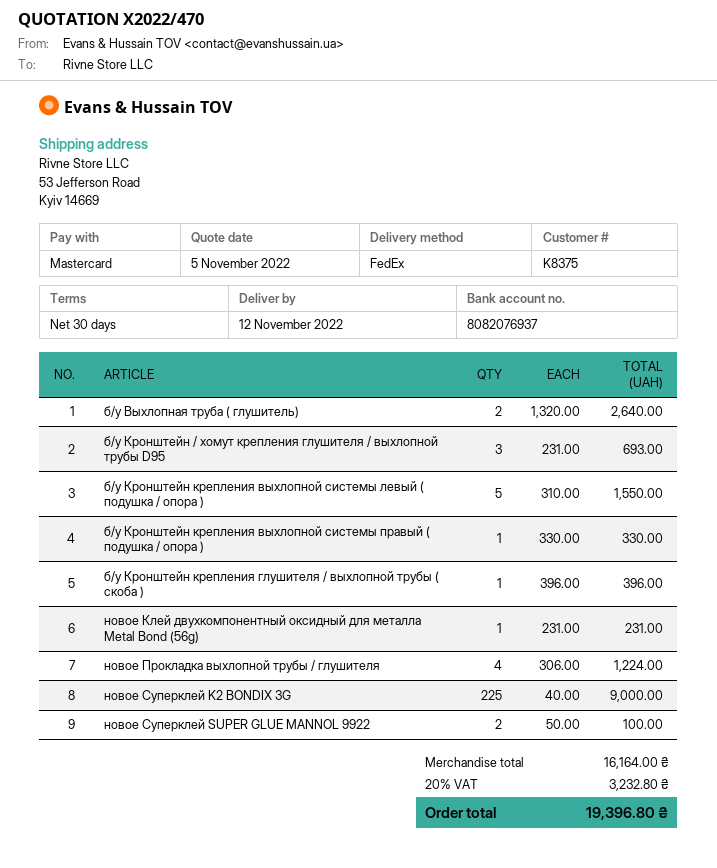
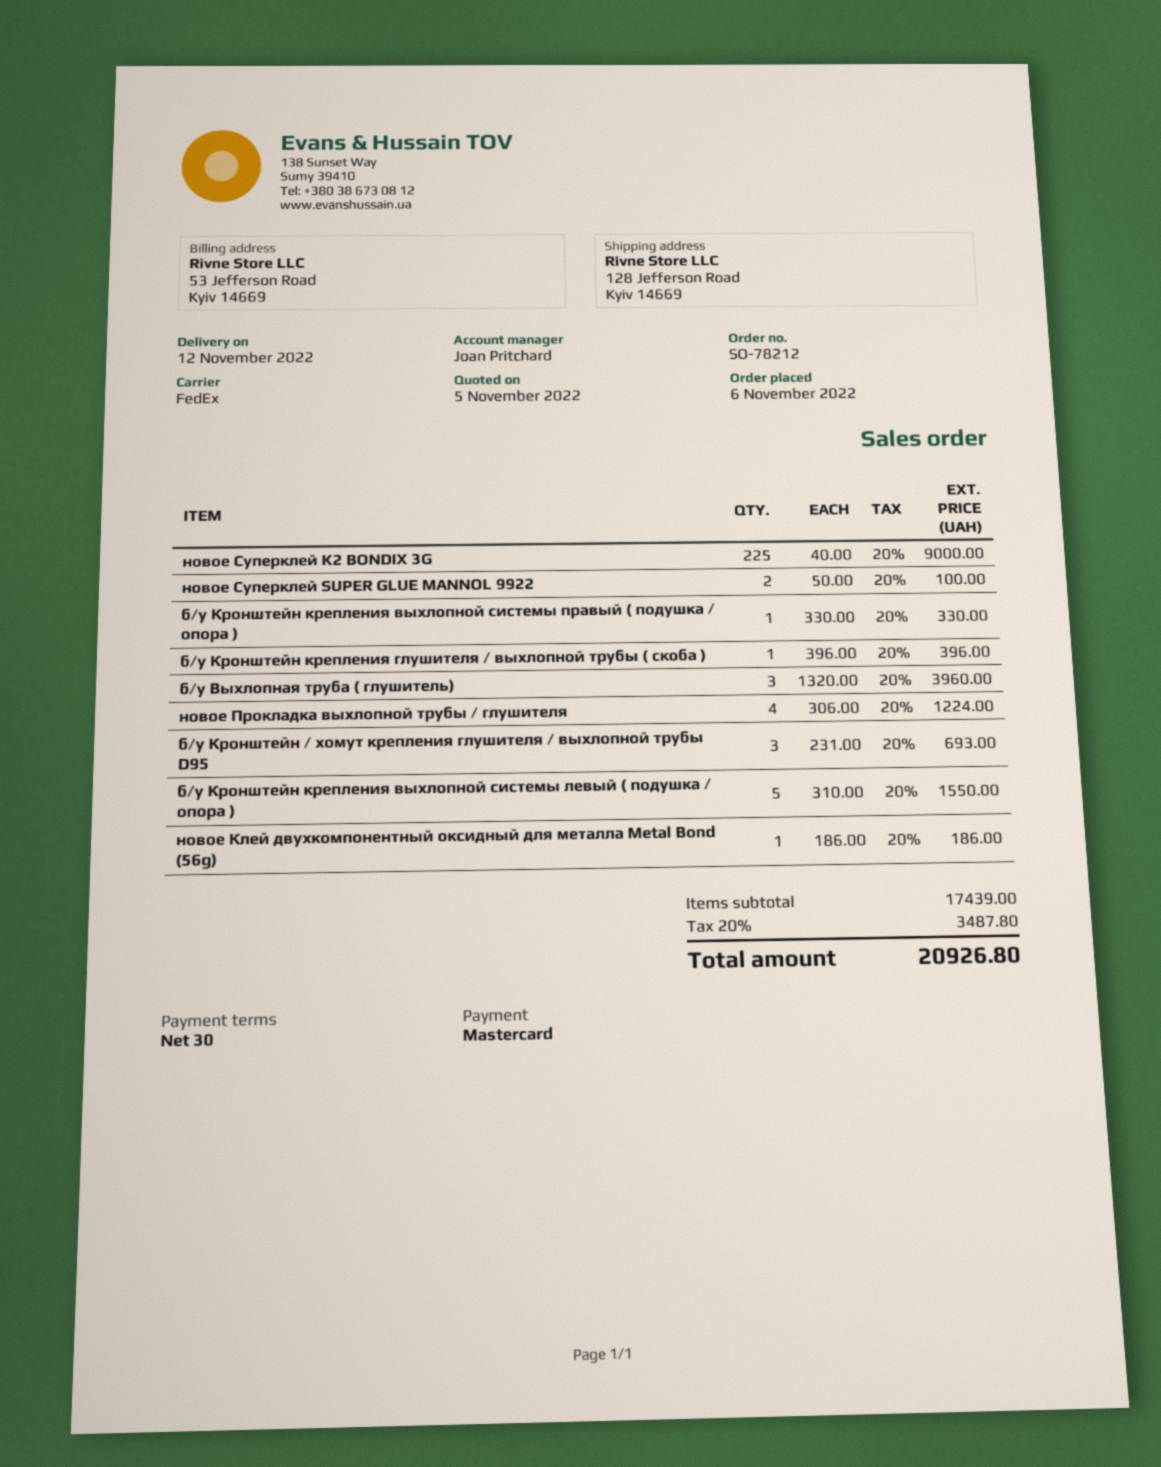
ship to: 53 Jefferson Road, Kyiv 14669 -> 128 Jefferson Road, Kyiv 14669
б/у Выхлопная труба ( глушитель): 2 x 1320.00 = 2640.00 -> 3 x 1320.00 = 3960.00
новое Клей двухкомпонентный оксидный для металла Metal Bond (56g): 1 x 231.00 = 231.00 -> 1 x 186.00 = 186.00
subtotal: 16164.00 -> 17439.00
tax: 20% = 3232.80 -> 20% = 3487.80
total: 19396.80 -> 20926.80

